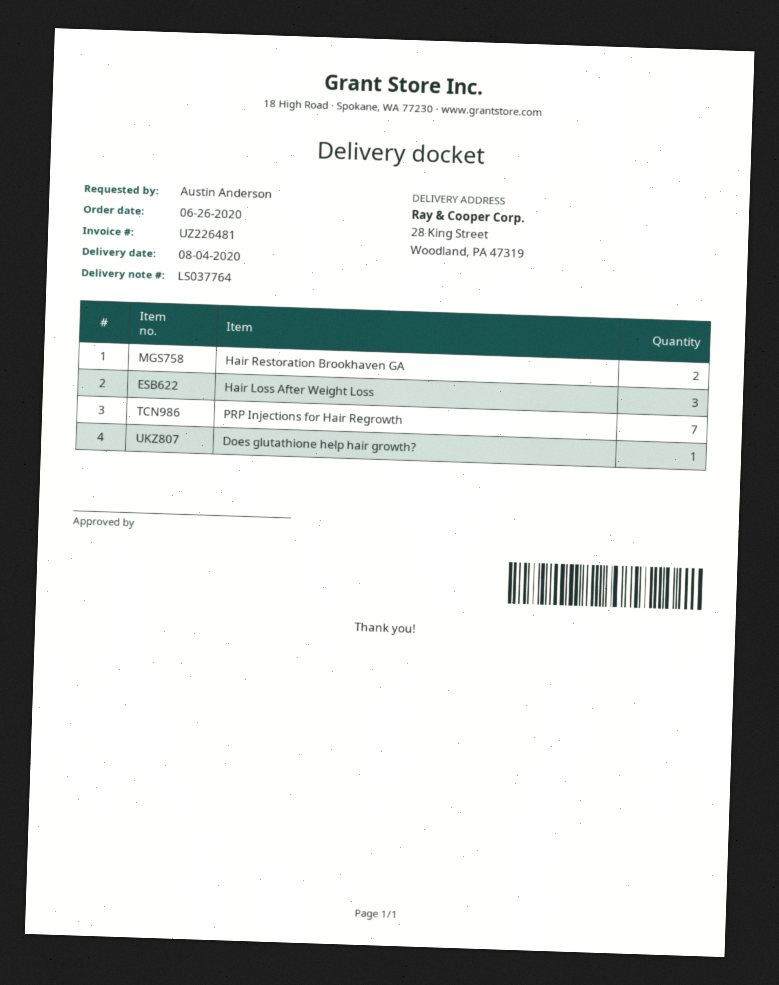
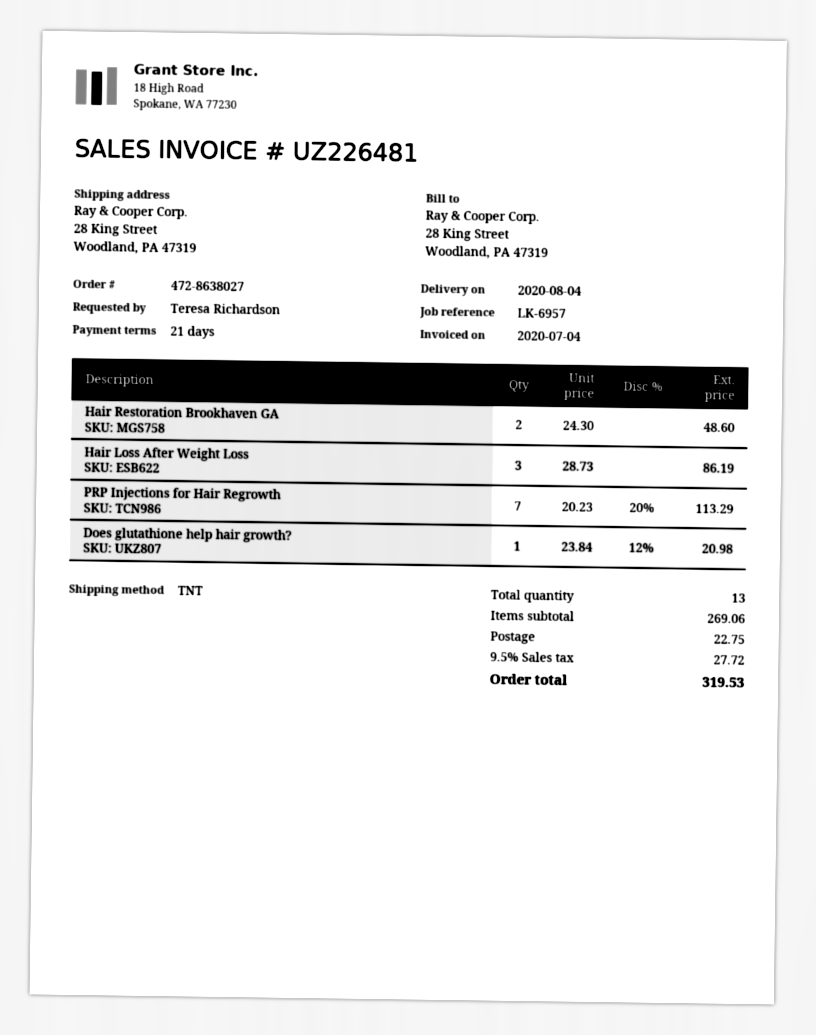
ordered by: Austin Anderson -> Teresa Richardson

